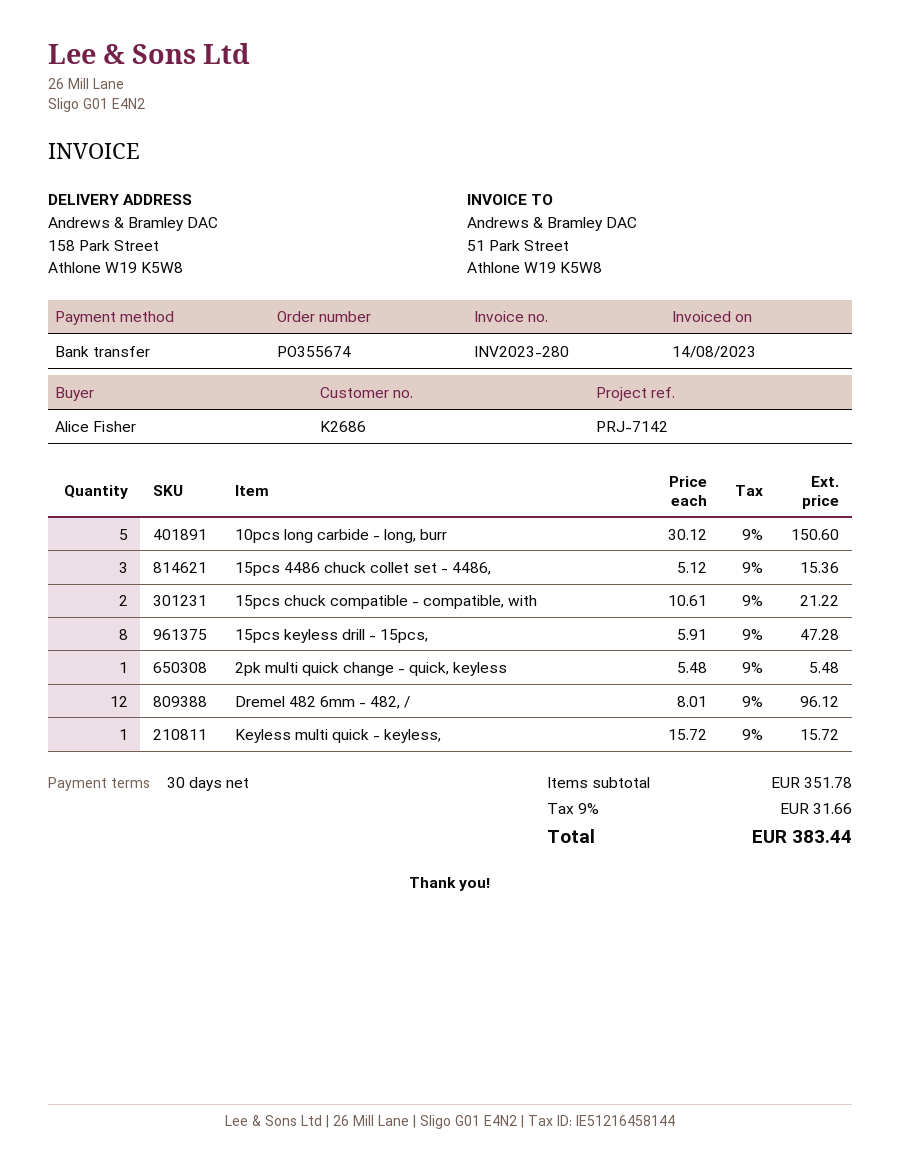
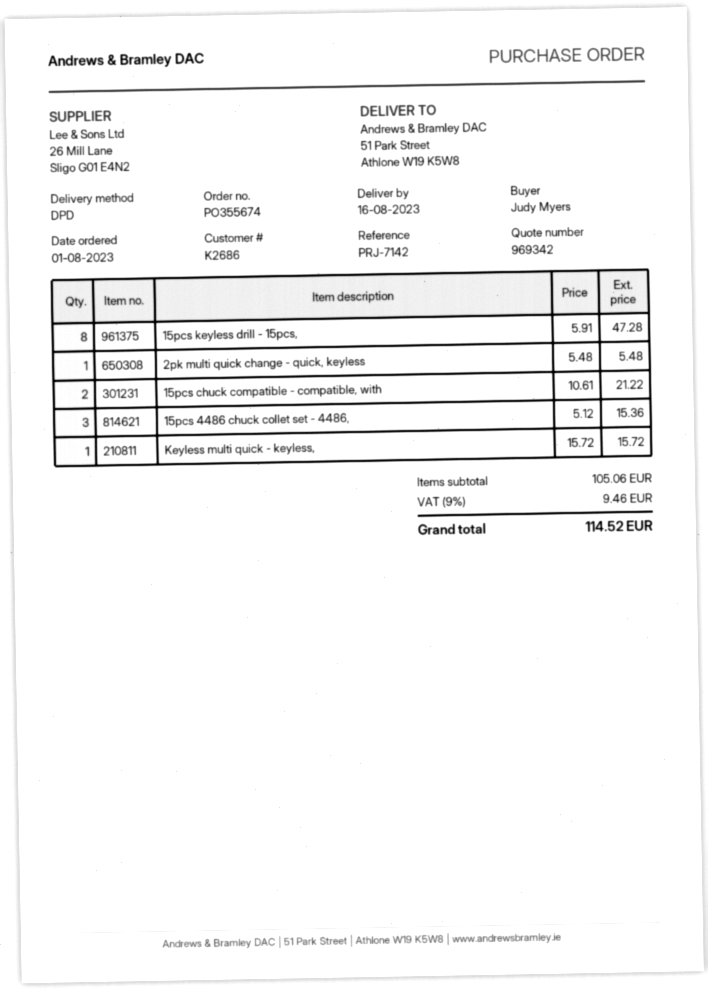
ordered by: Alice Fisher -> Judy Myers
ship to: 158 Park Street, Athlone W19 K5W8 -> 51 Park Street, Athlone W19 K5W8
10pcs long carbide - long, burr: 5 x 30.12 = 150.60 -> none
Dremel 482 6mm - 482, /: 12 x 8.01 = 96.12 -> none
subtotal: 351.78 -> 105.06
tax: 9% = 31.66 -> 9% = 9.46
total: 383.44 -> 114.52

